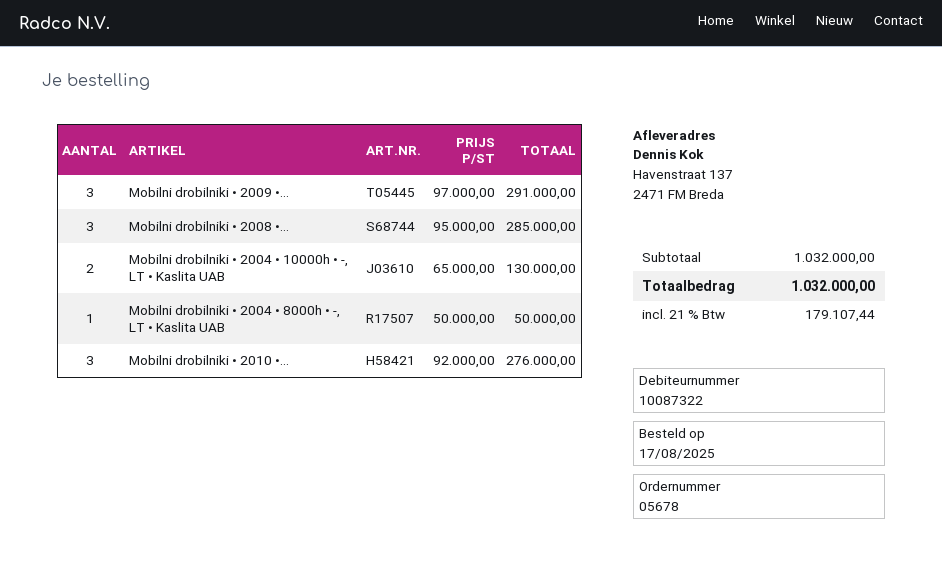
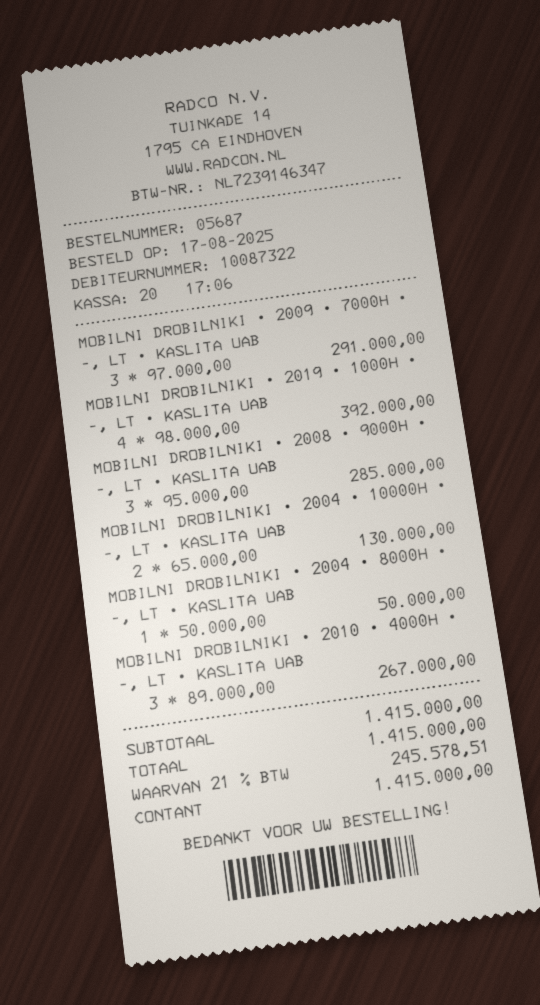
order number: 05678 -> 05687
Mobilni drobilniki • 2010 •...: 3 x 92000.00 = 276000.00 -> 3 x 89000.00 = 267000.00
MOBILNI DROBILNIKI • 2019 • 1000H • -, LT • KASLITA UAB: none -> 4 x 98000.00 = 392000.00
subtotal: 1032000.00 -> 1415000.00
tax: 21% = 179107.44 -> 21% = 245578.51
total: 1032000.00 -> 1415000.00

